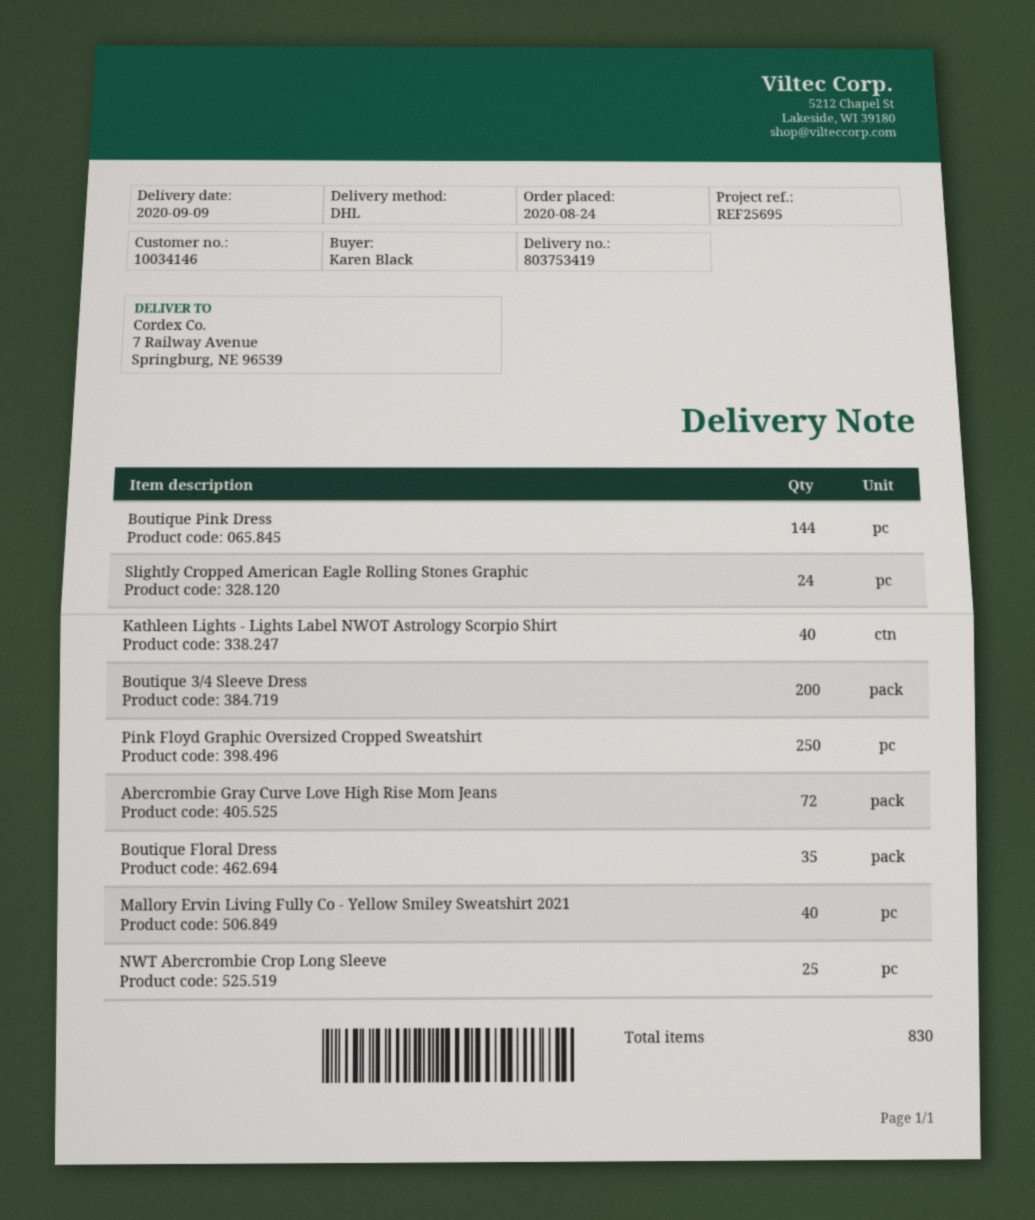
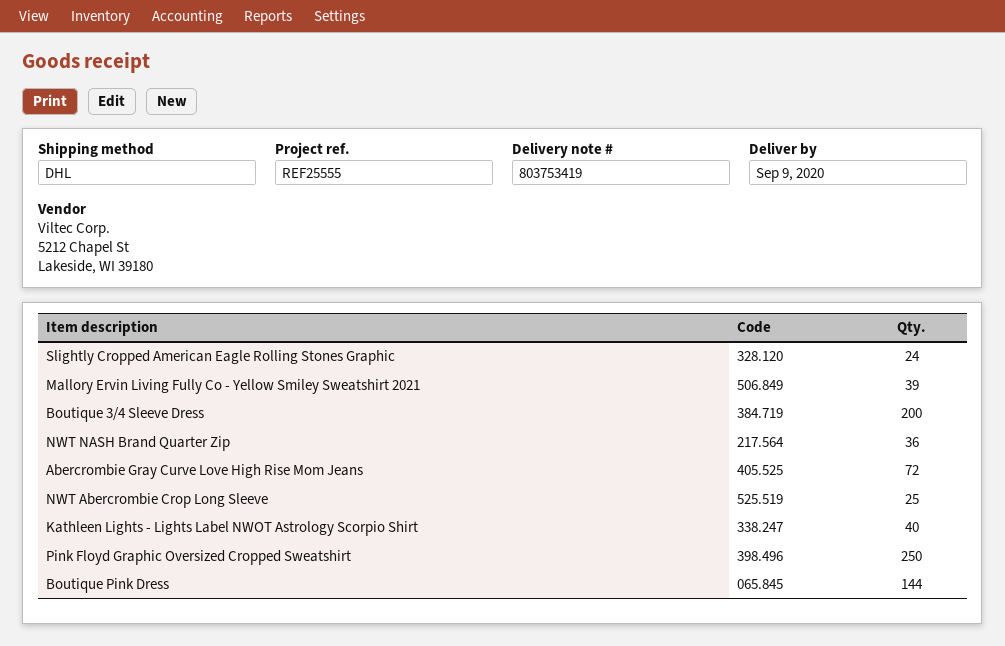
reference: REF25695 -> REF25555
Boutique Floral Dress: 35 -> none
Mallory Ervin Living Fully Co - Yellow Smiley Sweatshirt 2021: 40 -> 39
NWT NASH Brand Quarter Zip: none -> 36

